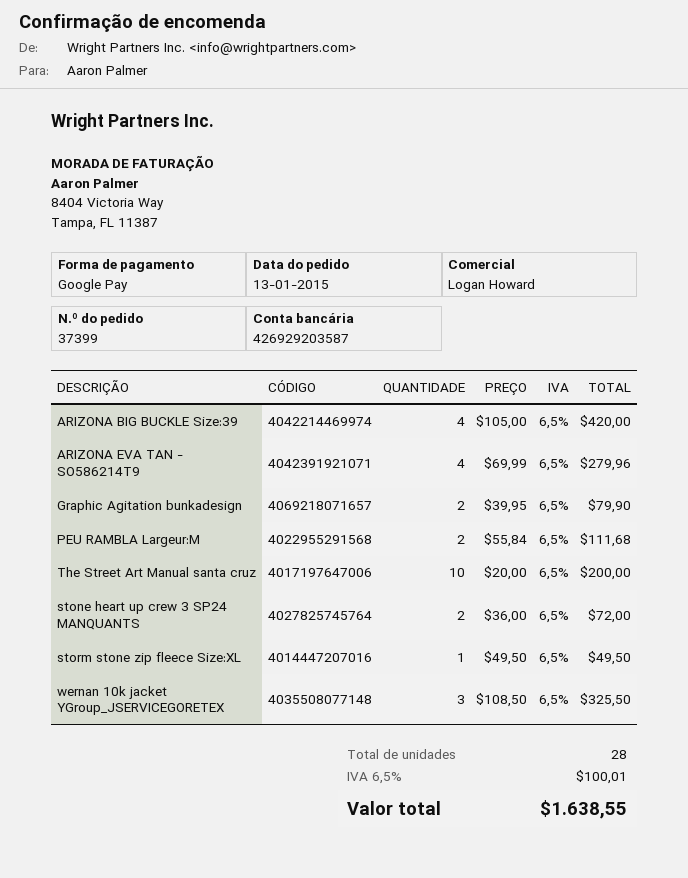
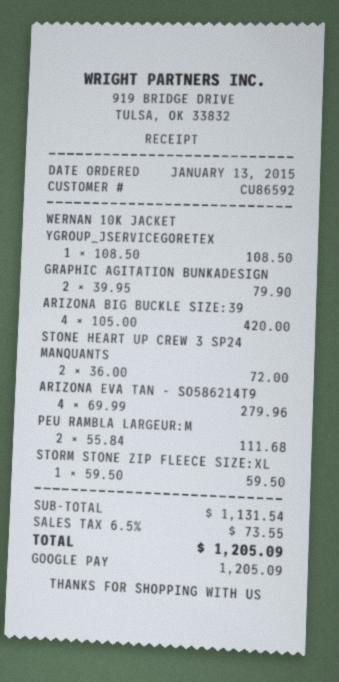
The Street Art Manual santa cruz: 10 x 20.00 = 200.00 -> none
storm stone zip fleece Size:XL: 1 x 49.50 = 49.50 -> 1 x 59.50 = 59.50
wernan 10k jacket YGroup_JSERVICEGORETEX: 3 x 108.50 = 325.50 -> 1 x 108.50 = 108.50
tax: 6.5% = 100.01 -> 6.5% = 73.55
total: 1638.55 -> 1205.09

